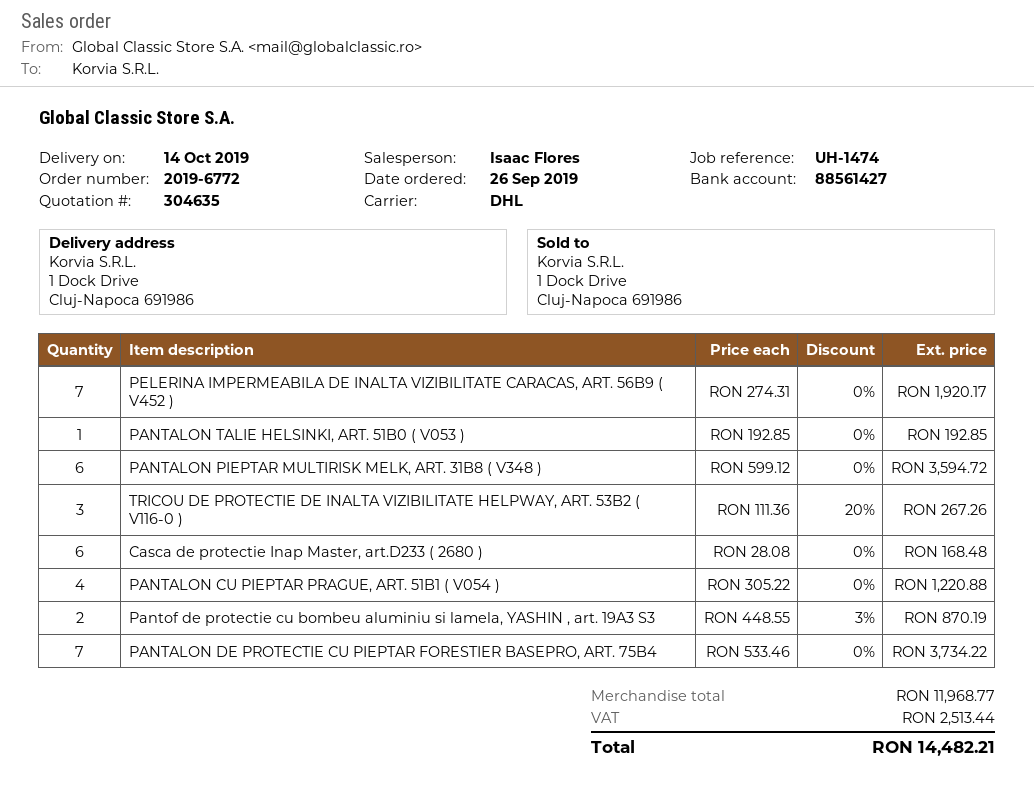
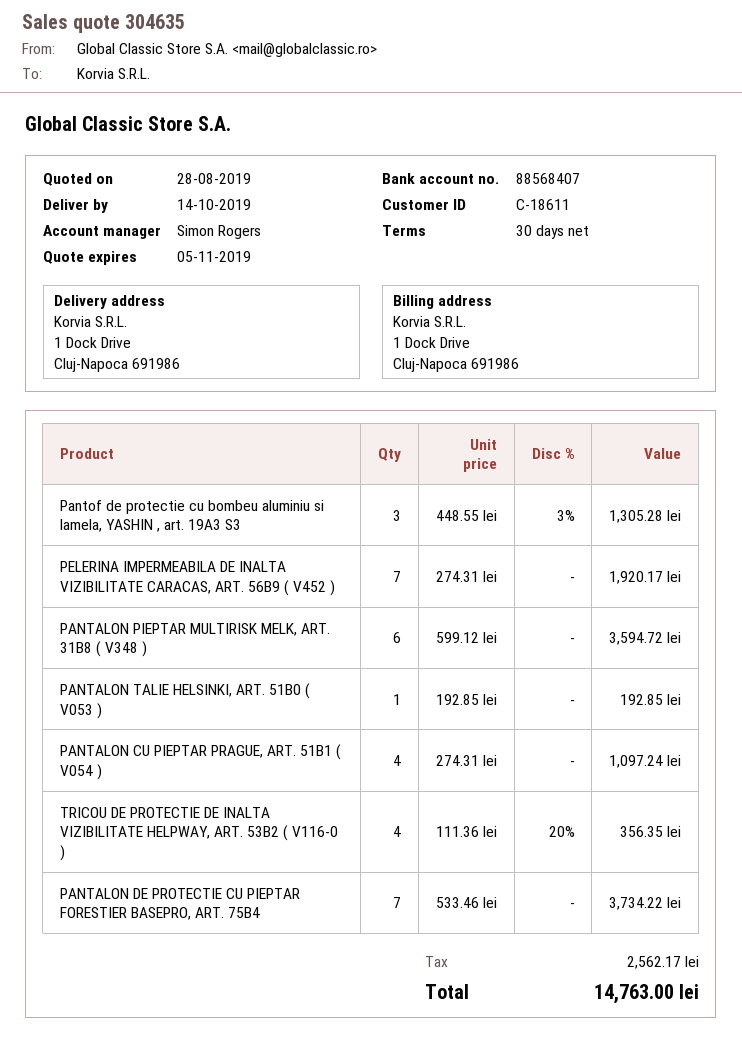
sales rep: Isaac Flores -> Simon Rogers
bank account: 88561427 -> 88568407
TRICOU DE PROTECTIE DE INALTA VIZIBILITATE HELPWAY, ART. 53B2 ( V116-0 ): 3 x 111.36 - 20% = 267.26 -> 4 x 111.36 - 20% = 356.35
Casca de protectie Inap Master, art.D233 ( 2680 ): 6 x 28.08 = 168.48 -> none
PANTALON CU PIEPTAR PRAGUE, ART. 51B1 ( V054 ): 4 x 305.22 = 1220.88 -> 4 x 274.31 = 1097.24
Pantof de protectie cu bombeu aluminiu si lamela, YASHIN , art. 19A3 S3: 2 x 448.55 - 3% = 870.19 -> 3 x 448.55 - 3% = 1305.28
tax: 2513.44 -> 2562.17
total: 14482.21 -> 14763.00

